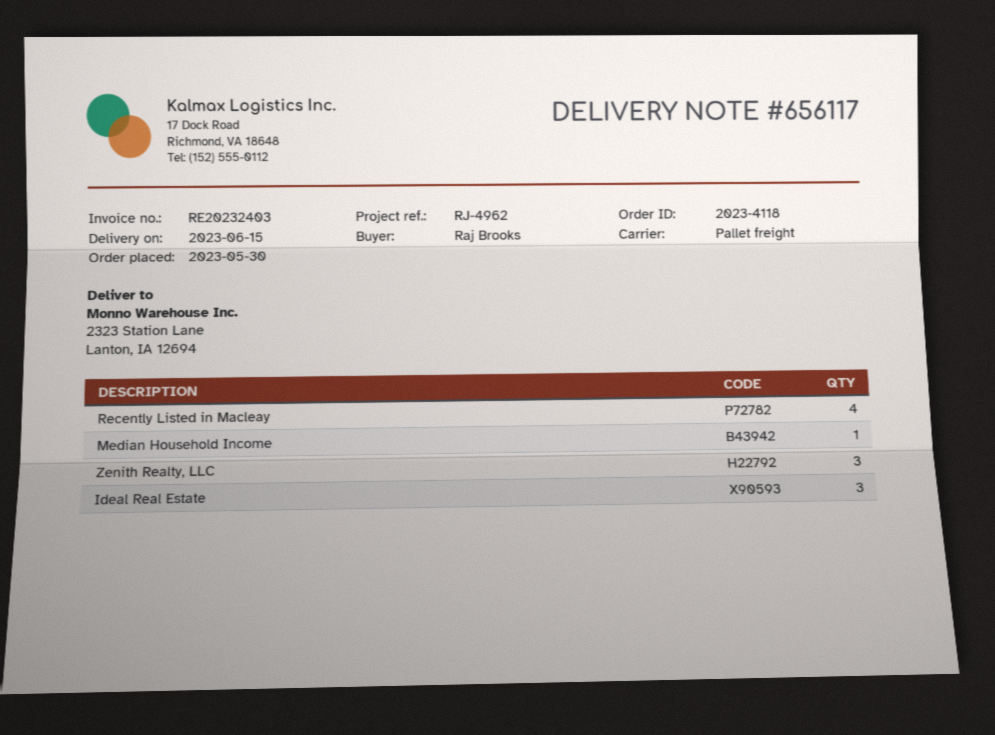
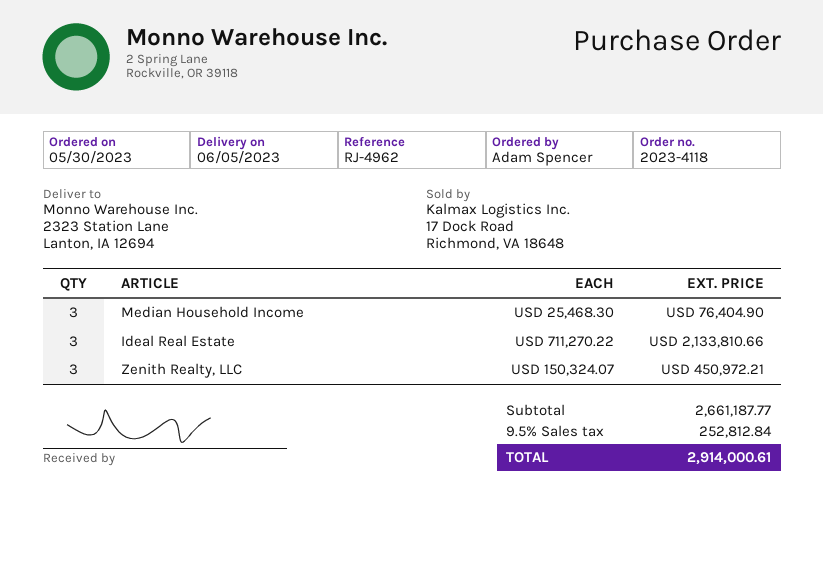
delivery date: 2023-06-15 -> 2023-06-05
ordered by: Raj Brooks -> Adam Spencer
Recently Listed in Macleay: 4 -> none
Median Household Income: 1 -> 3

